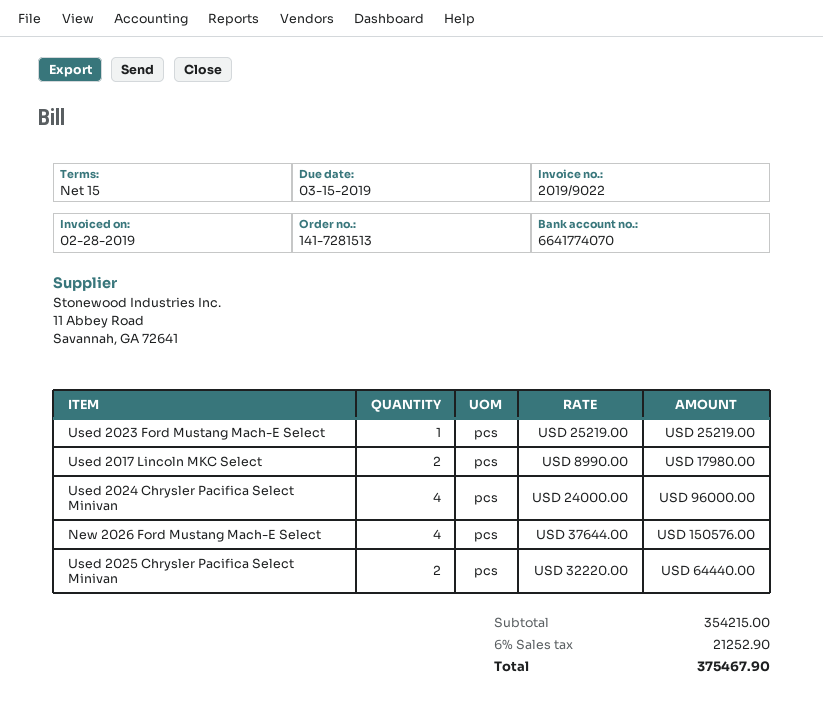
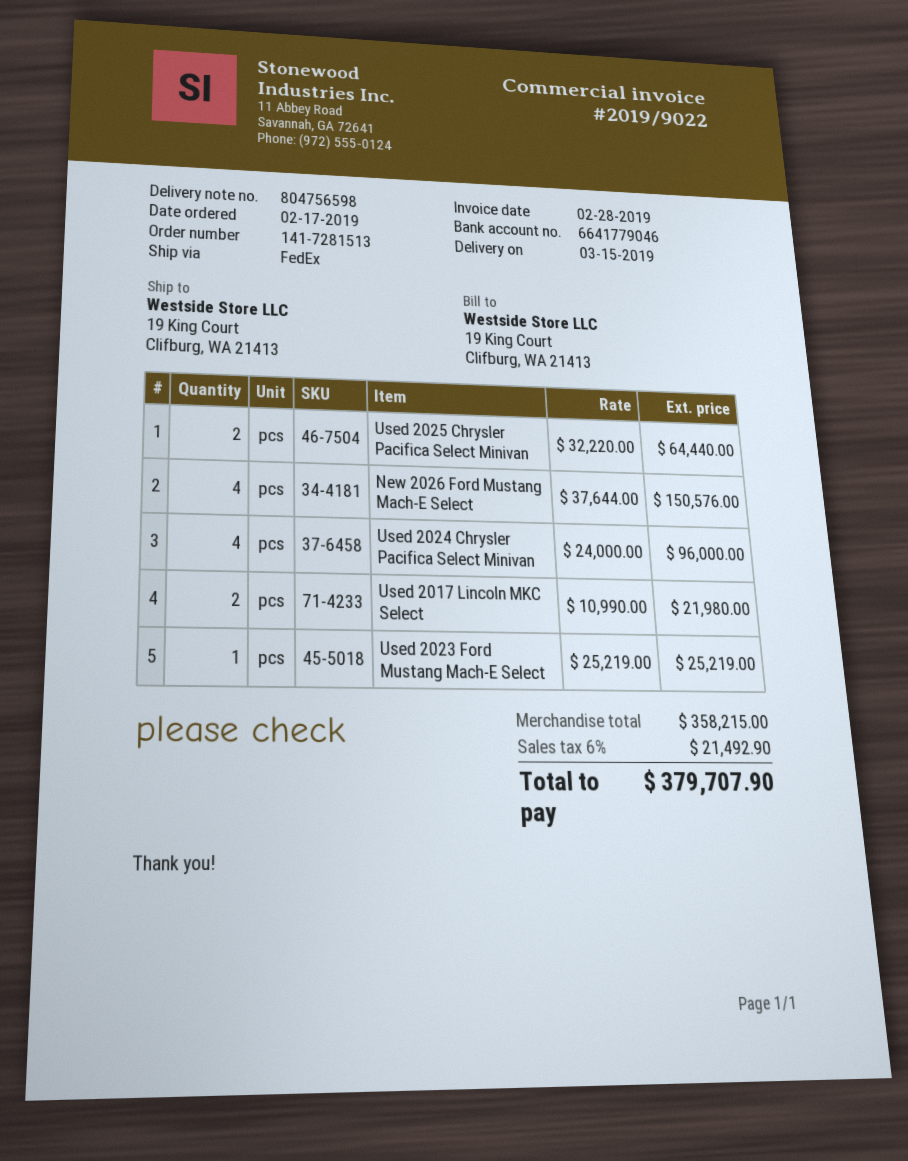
bank account: 6641774070 -> 6641779046
Used 2017 Lincoln MKC Select: 2 x 8990.00 = 17980.00 -> 2 x 10990.00 = 21980.00
subtotal: 354215.00 -> 358215.00
tax: 6% = 21252.90 -> 6% = 21492.90
total: 375467.90 -> 379707.90

